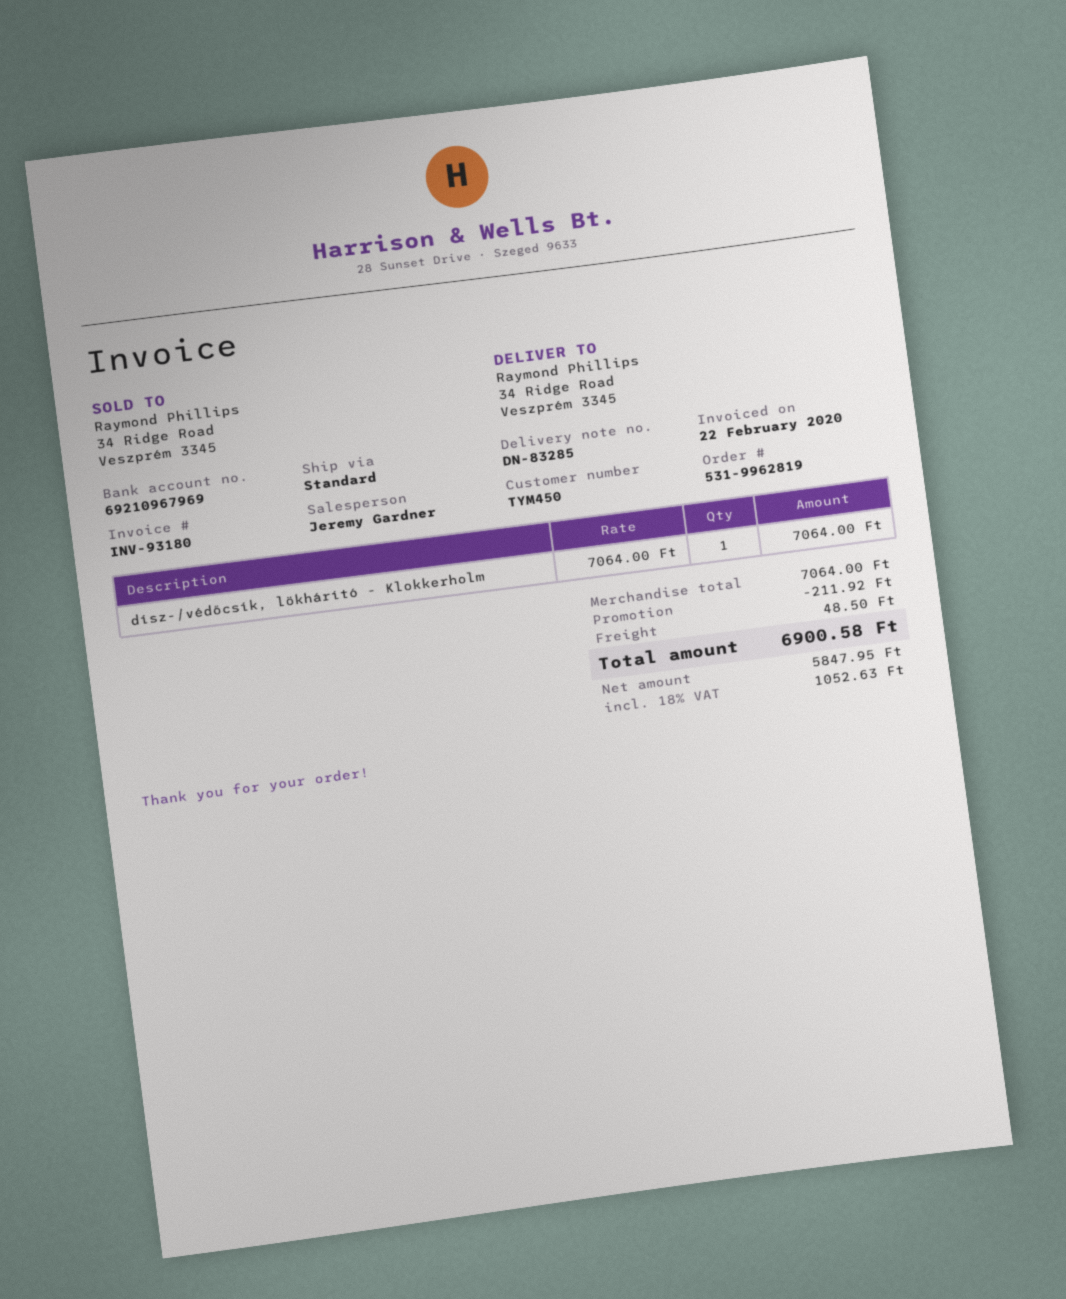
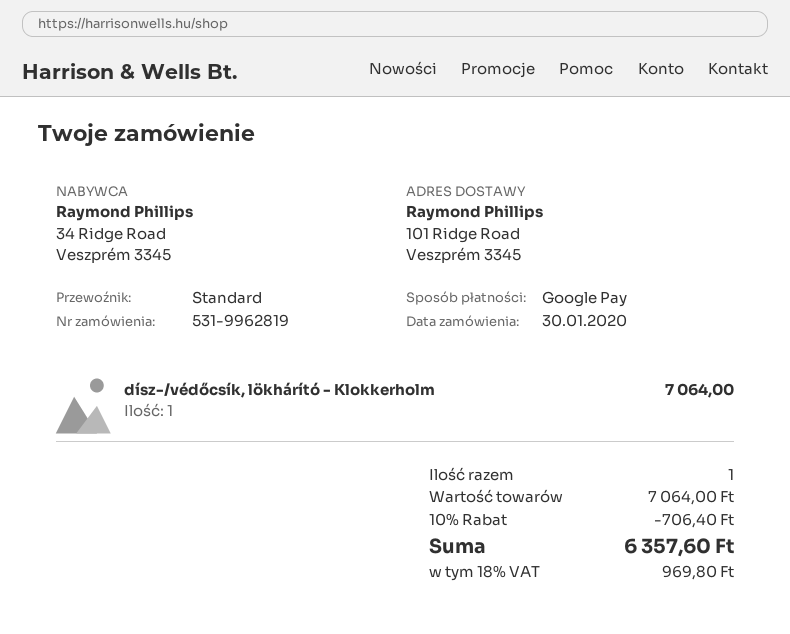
ship to: 34 Ridge Road, Veszprém 3345 -> 101 Ridge Road, Veszprém 3345
discount: 211.92 -> 706.40
shipping: 48.50 -> none
tax: 18% = 1052.63 -> 18% = 969.80
total: 6900.58 -> 6357.60

